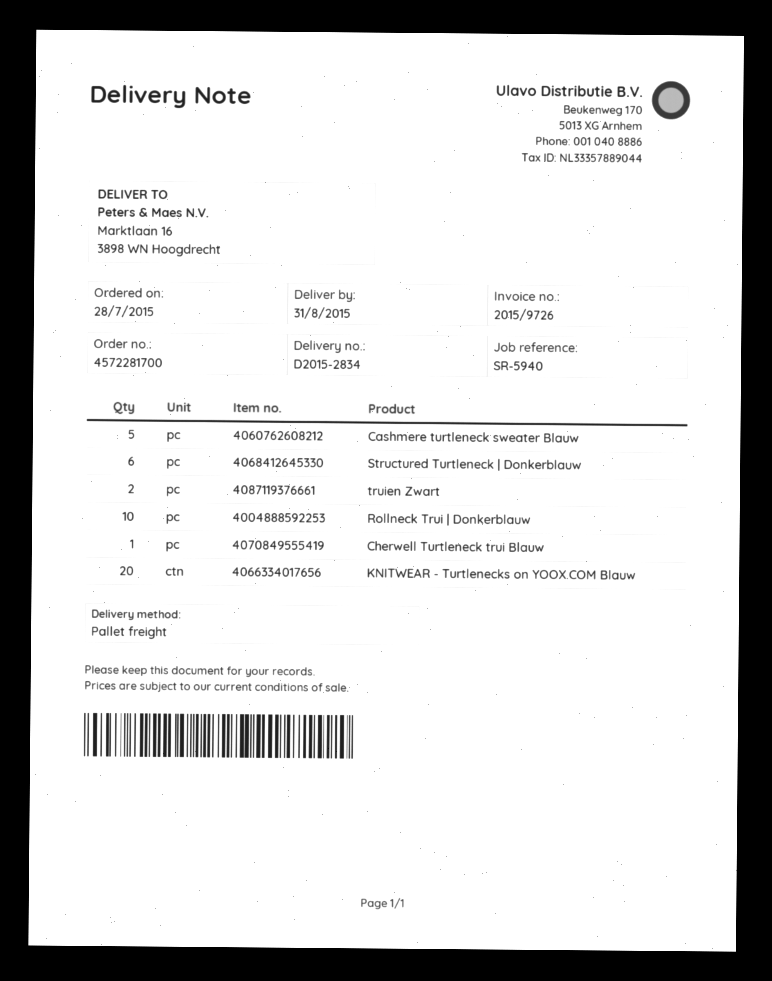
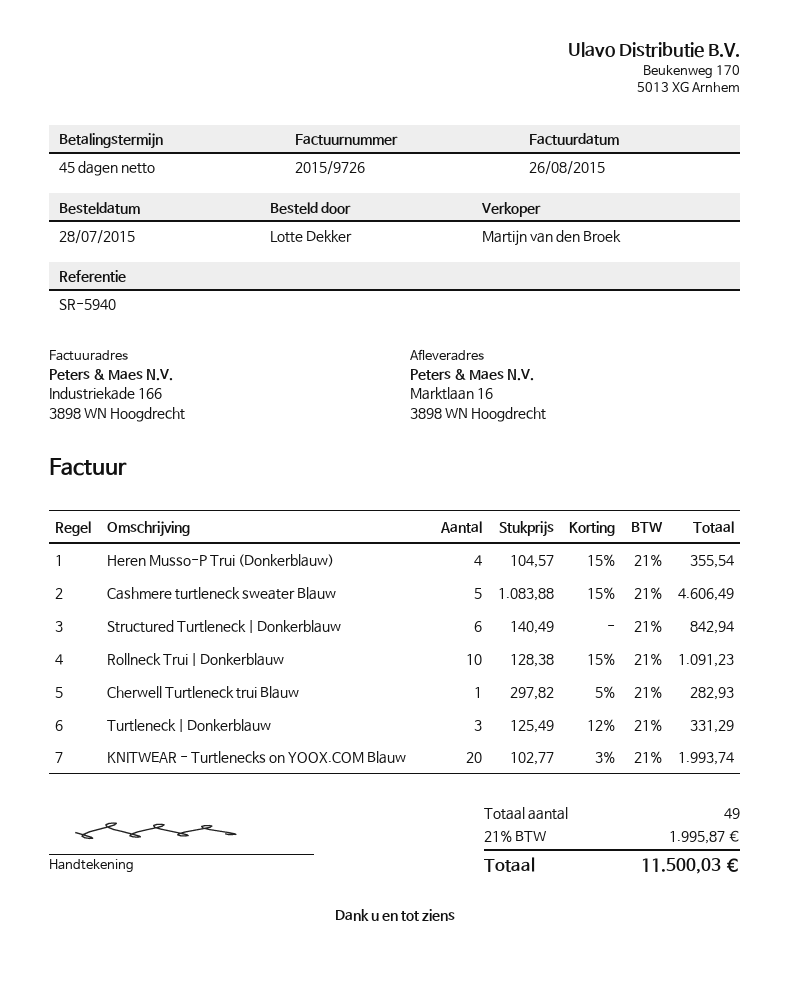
truien Zwart: 2 -> none
Heren Musso-P Trui (Donkerblauw): none -> 4
Turtleneck | Donkerblauw: none -> 3

